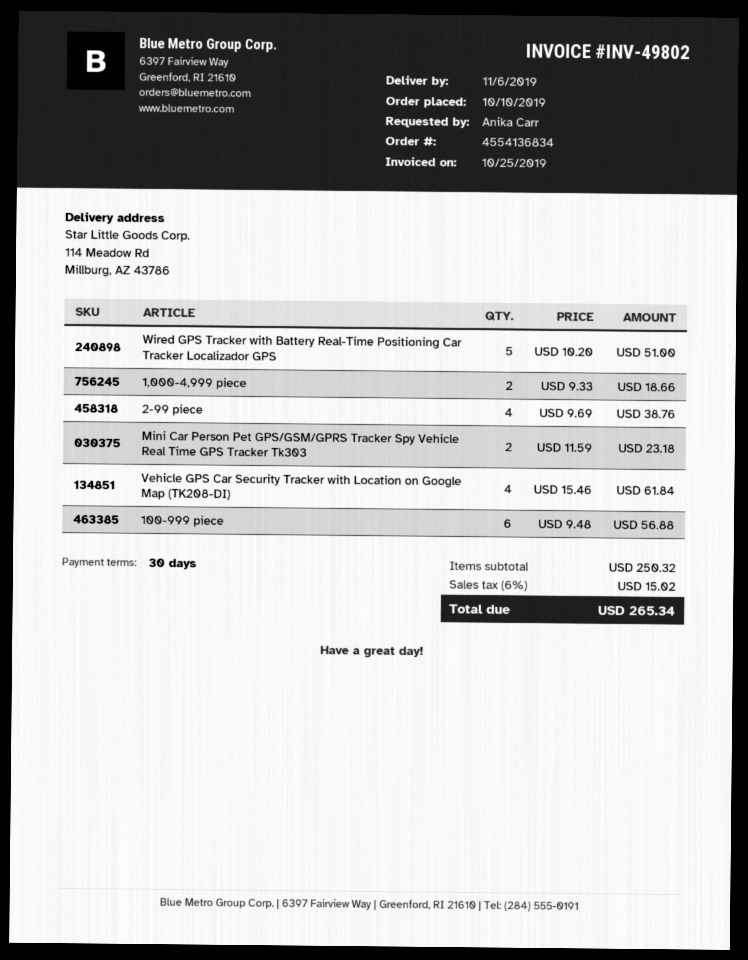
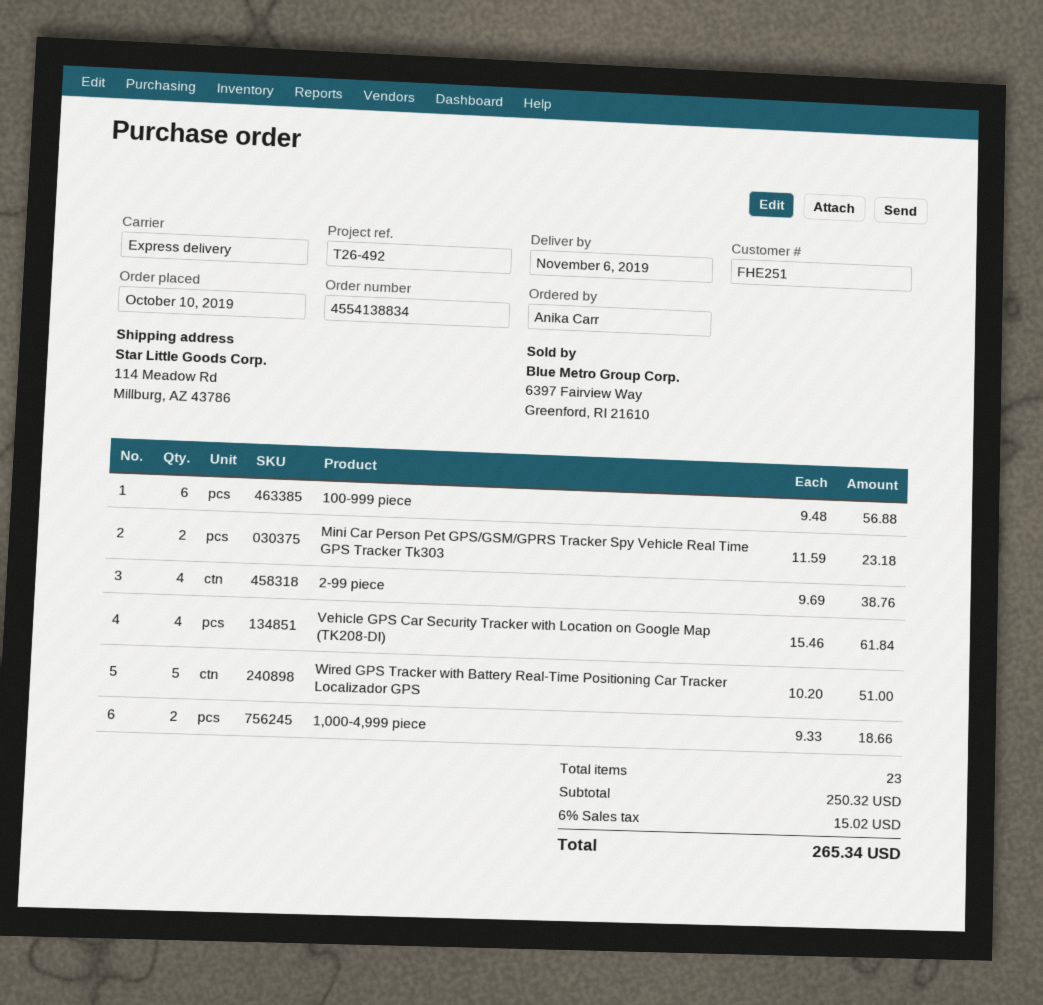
order number: 4554136834 -> 4554138834

